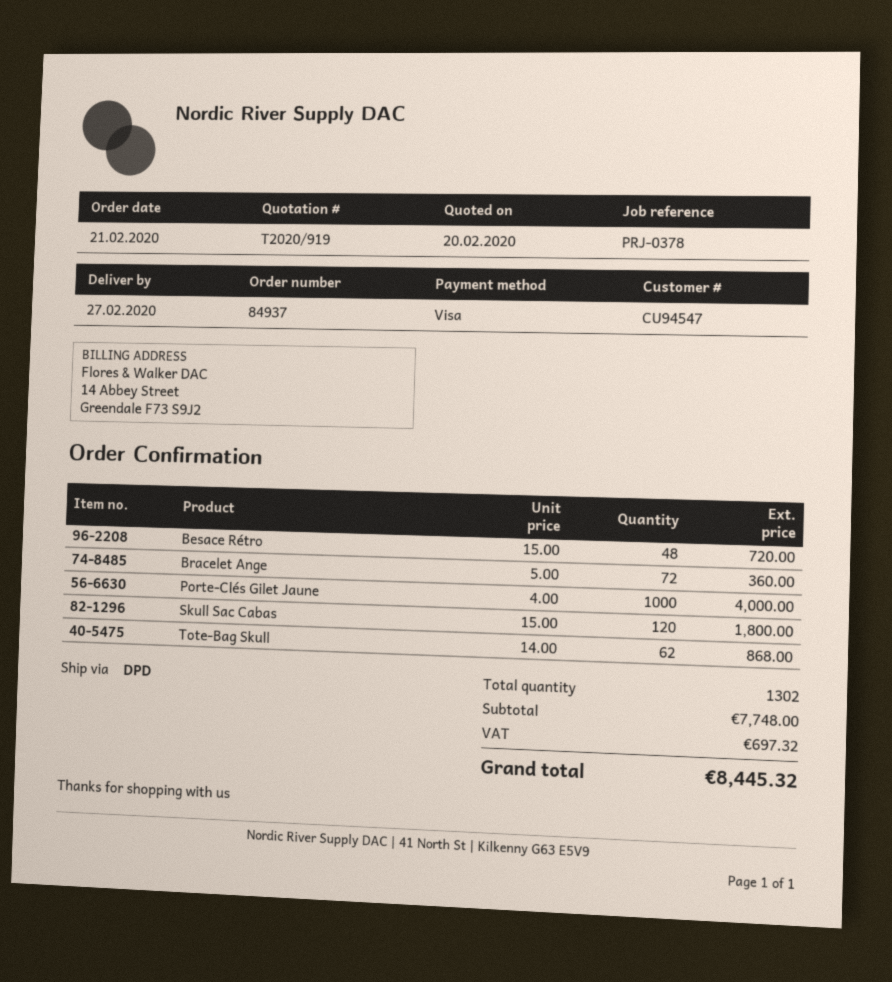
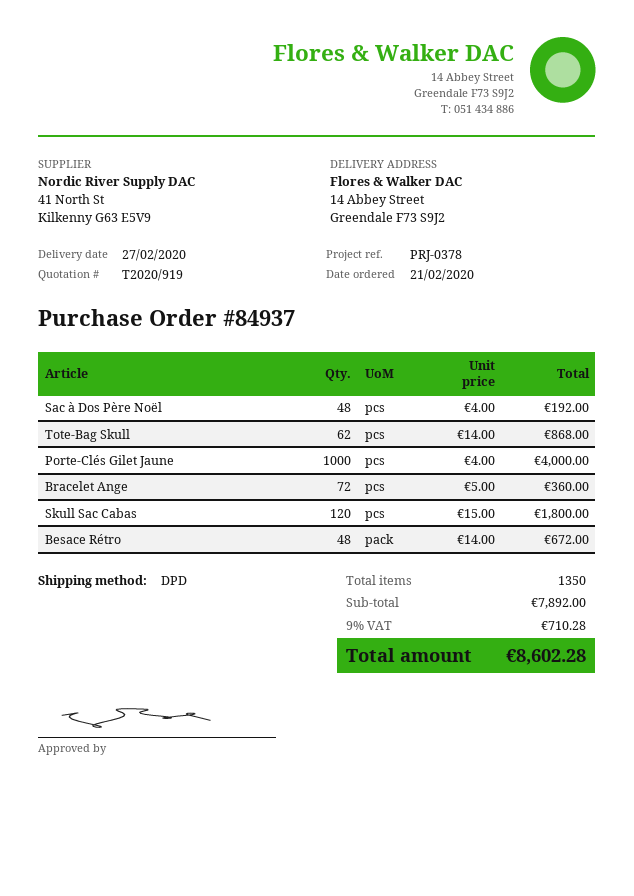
Besace Rétro: 48 x 15.00 = 720.00 -> 48 x 14.00 = 672.00
Sac à Dos Père Noël: none -> 48 x 4.00 = 192.00
total quantity: 1302 -> 1350
subtotal: 7748.00 -> 7892.00
tax: 697.32 -> 710.28
total: 8445.32 -> 8602.28

